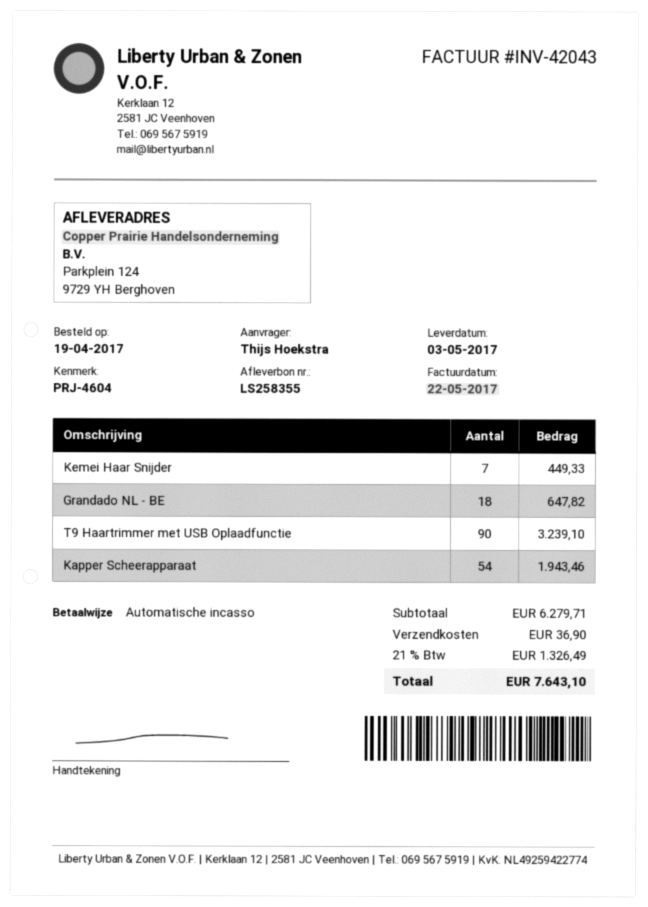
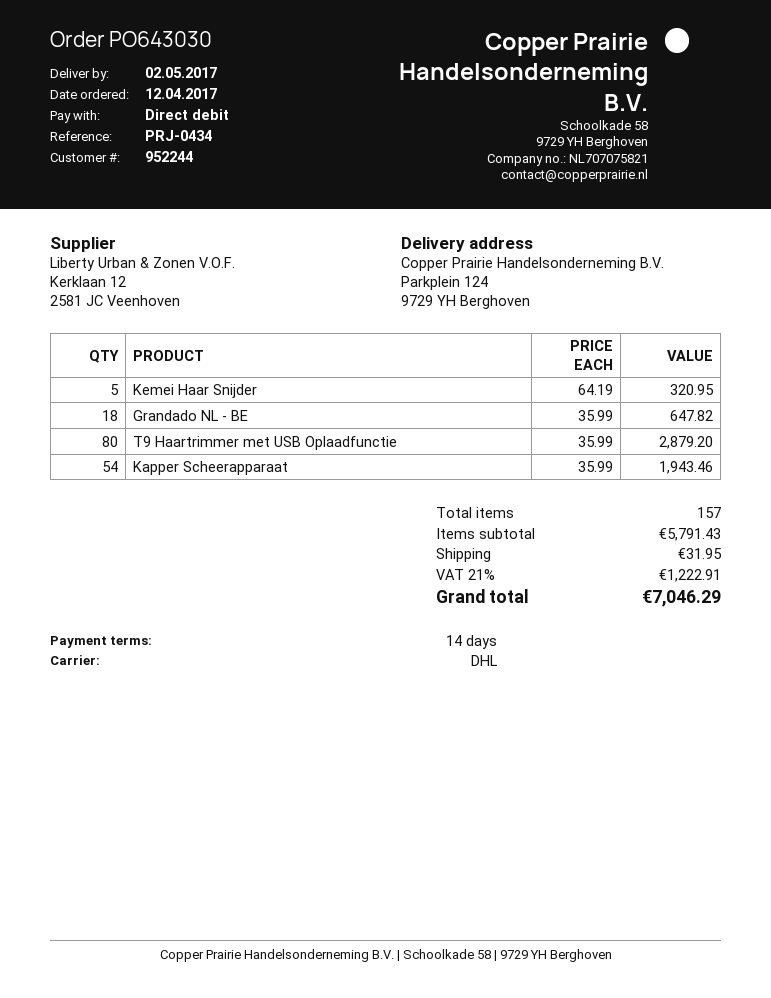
order date: 2017-04-19 -> 2017-04-12
delivery date: 2017-05-03 -> 2017-05-02
reference: PRJ-4604 -> PRJ-0434
Kemei Haar Snijder: 7 for 449.33 -> 5 for 320.95
T9 Haartrimmer met USB Oplaadfunctie: 90 for 3239.10 -> 80 for 2879.20
subtotal: 6279.71 -> 5791.43
shipping: 36.90 -> 31.95
tax: 21% = 1326.49 -> 21% = 1222.91
total: 7643.10 -> 7046.29

